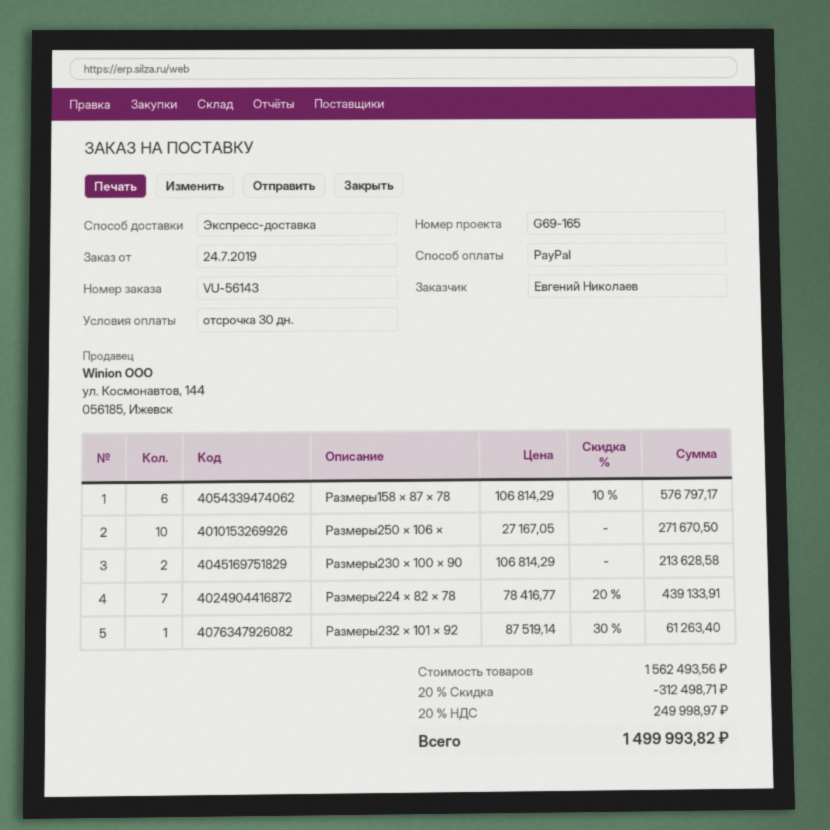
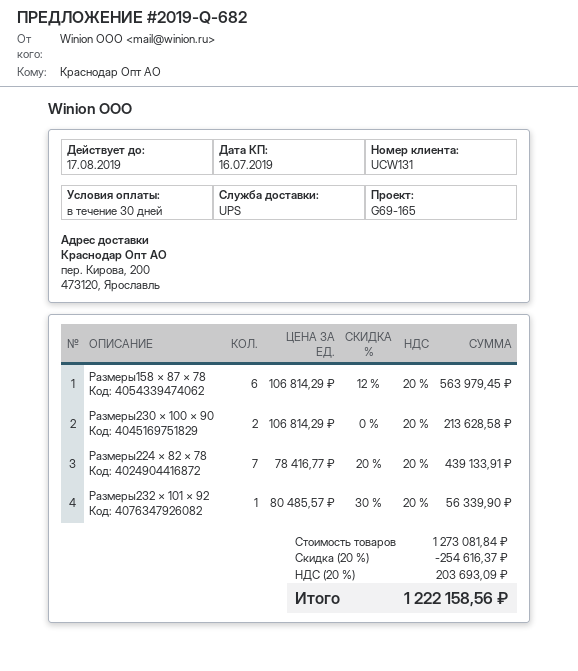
shipping method: express -> UPS
Размеры158 × 87 × 78: 6 x 106814.29 - 10% = 576797.17 -> 6 x 106814.29 - 12% = 563979.45
Размеры250 × 106 ×: 10 x 27167.05 = 271670.50 -> none
Размеры232 × 101 × 92: 1 x 87519.14 - 30% = 61263.40 -> 1 x 80485.57 - 30% = 56339.90
subtotal: 1562493.56 -> 1273081.84
discount: 20% = 312498.71 -> 20% = 254616.37
tax: 20% = 249998.97 -> 20% = 203693.09
total: 1499993.82 -> 1222158.56

